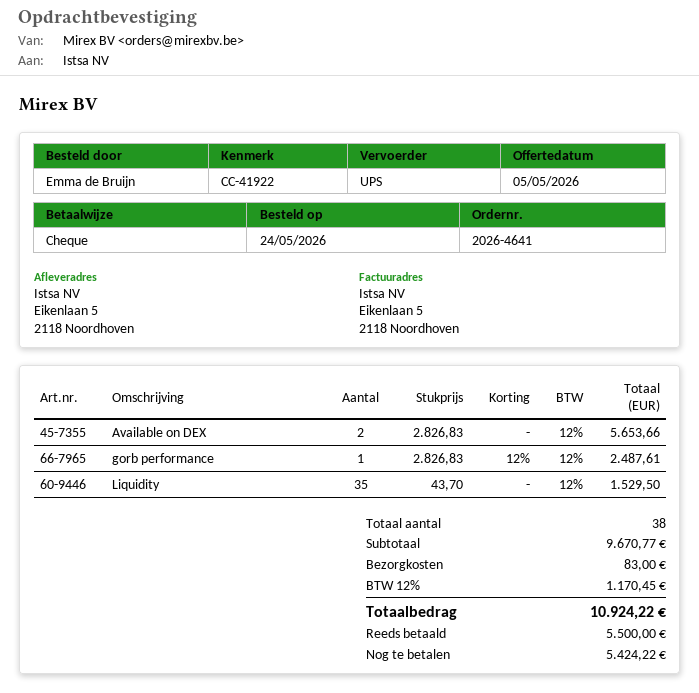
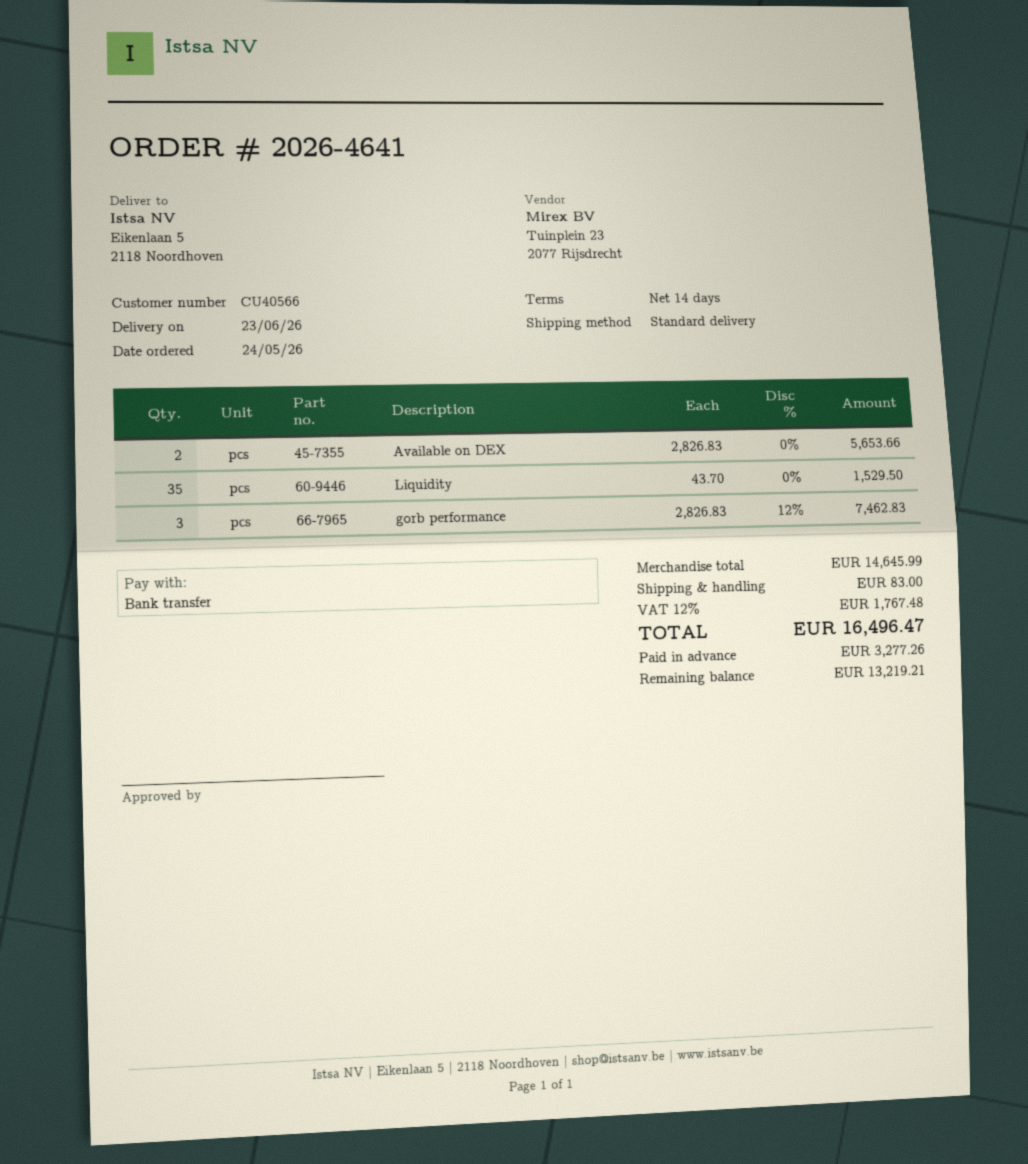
payment method: cheque -> bank transfer
shipping method: UPS -> standard
gorb performance: 1 x 2826.83 - 12% = 2487.61 -> 3 x 2826.83 - 12% = 7462.83
subtotal: 9670.77 -> 14645.99
tax: 12% = 1170.45 -> 12% = 1767.48
total: 10924.22 -> 16496.47
deposit: 5500.00 -> 3277.26
balance: 5424.22 -> 13219.21

